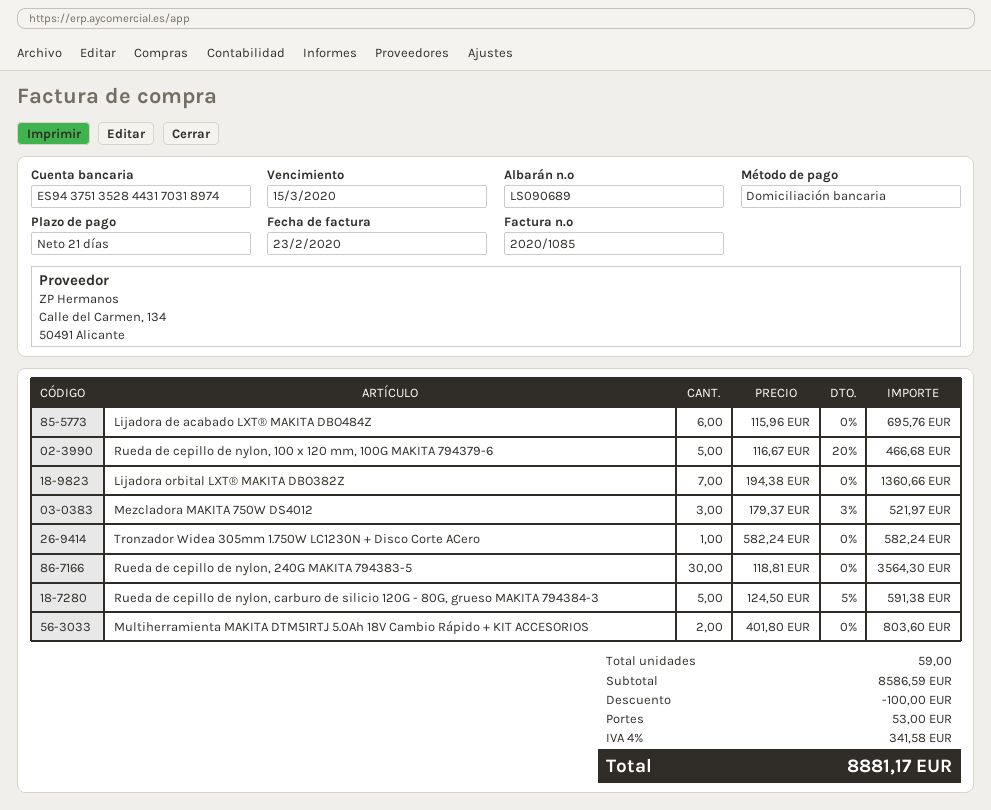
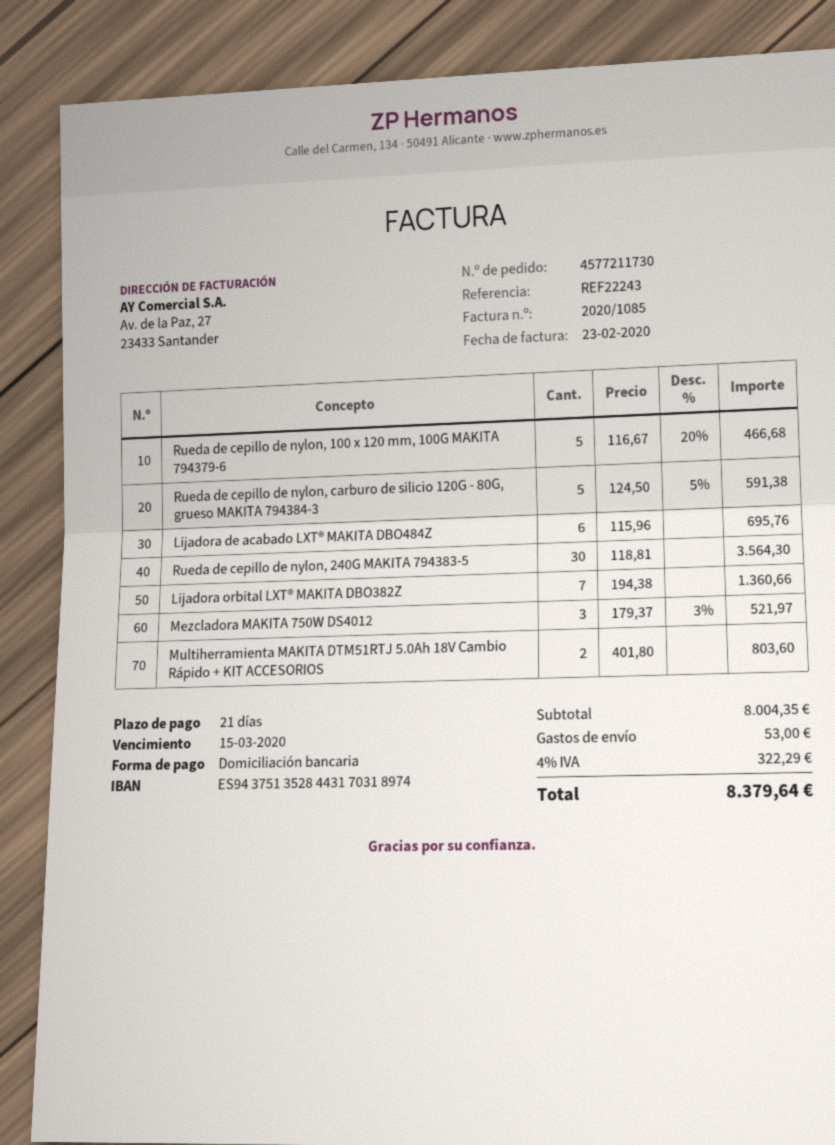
Tronzador Widea 305mm 1.750W LC1230N + Disco Corte ACero: 1 x 582.24 = 582.24 -> none
subtotal: 8586.59 -> 8004.35
discount: 100.00 -> none
tax: 4% = 341.58 -> 4% = 322.29
total: 8881.17 -> 8379.64

